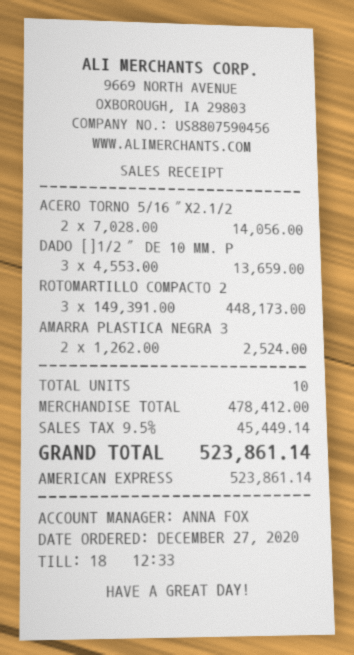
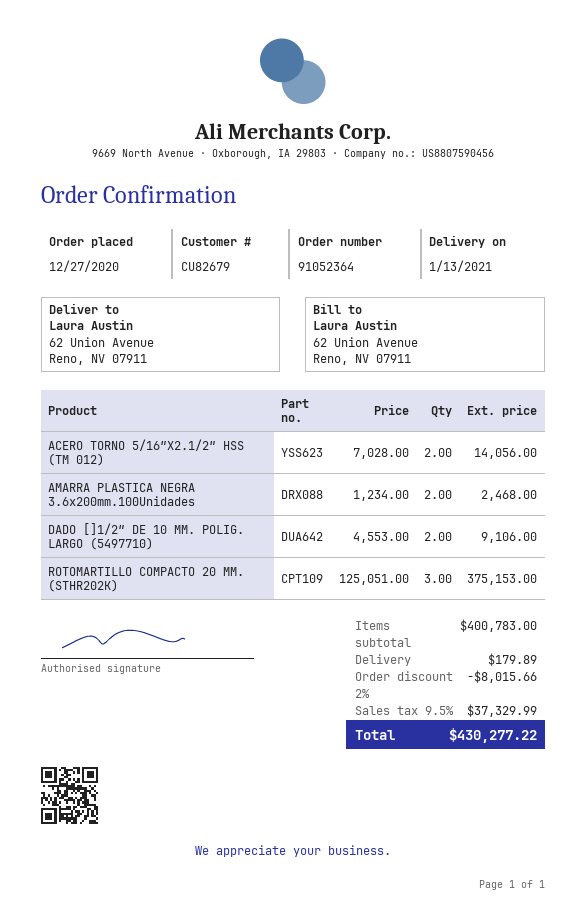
DADO []1/2″ DE 10 MM. P: 3 x 4553.00 = 13659.00 -> 2 x 4553.00 = 9106.00
ROTOMARTILLO COMPACTO 2: 3 x 149391.00 = 448173.00 -> 3 x 125051.00 = 375153.00
AMARRA PLASTICA NEGRA 3: 2 x 1262.00 = 2524.00 -> 2 x 1234.00 = 2468.00
subtotal: 478412.00 -> 400783.00
discount: none -> 2% = 8015.66
shipping: none -> 179.89
tax: 9.5% = 45449.14 -> 9.5% = 37329.99
total: 523861.14 -> 430277.22

